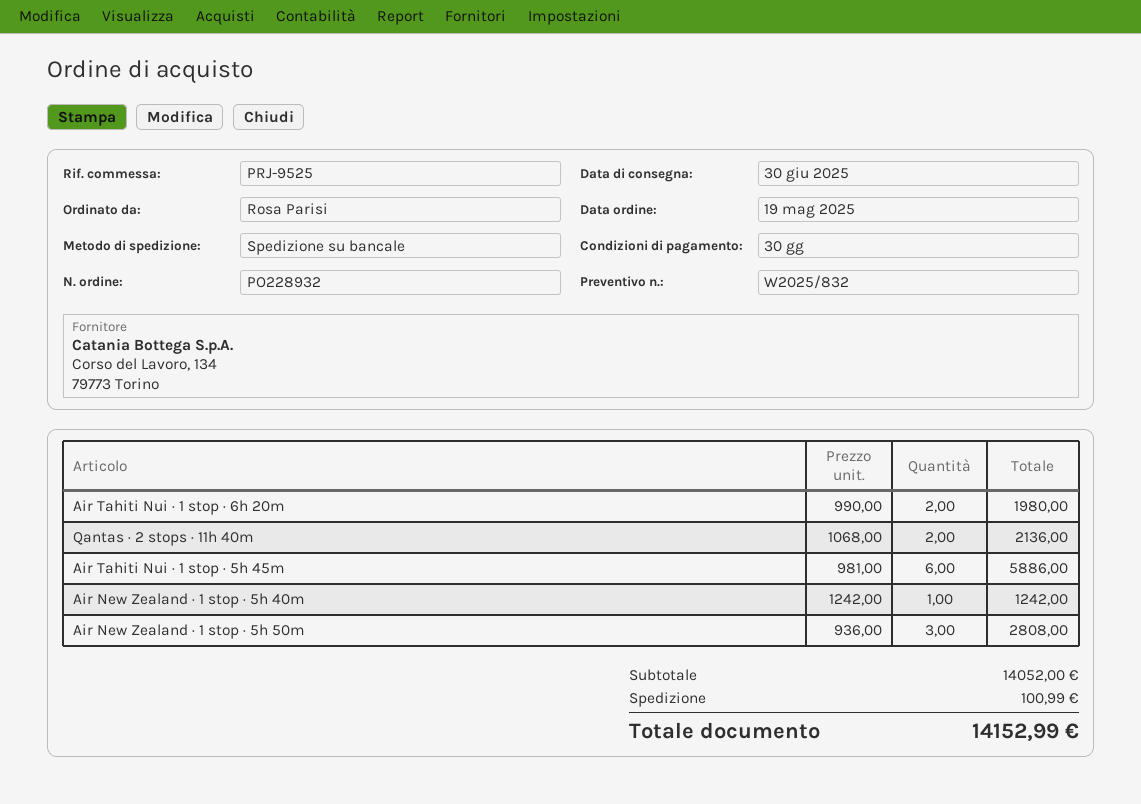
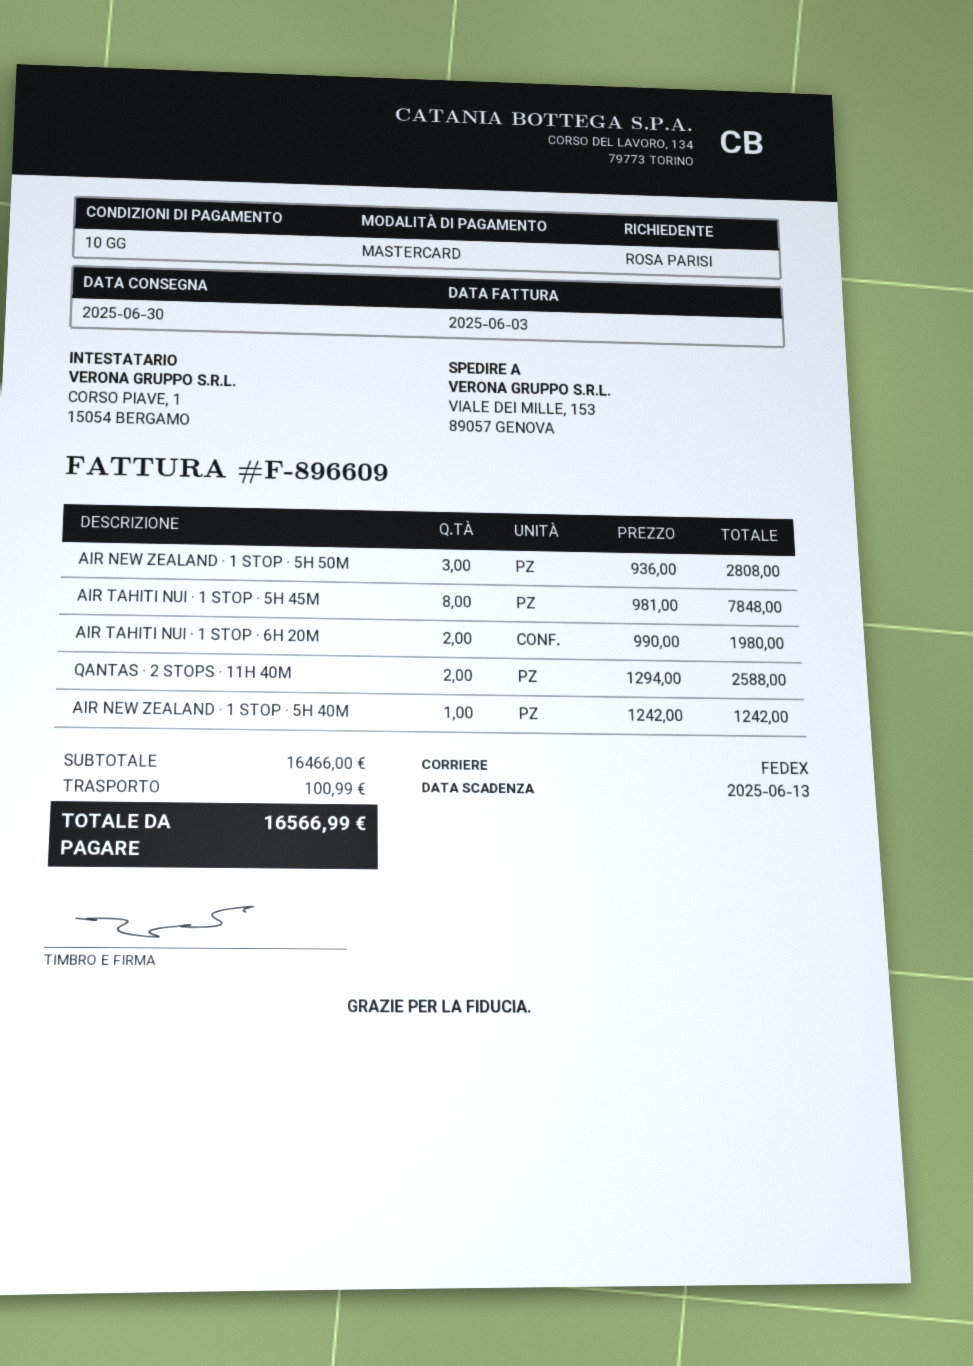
payment terms: 30 days -> 10 days
shipping method: pallet freight -> FedEx
Qantas · 2 stops · 11h 40m: 2 x 1068.00 = 2136.00 -> 2 x 1294.00 = 2588.00
Air Tahiti Nui · 1 stop · 5h 45m: 6 x 981.00 = 5886.00 -> 8 x 981.00 = 7848.00
subtotal: 14052.00 -> 16466.00
total: 14152.99 -> 16566.99

